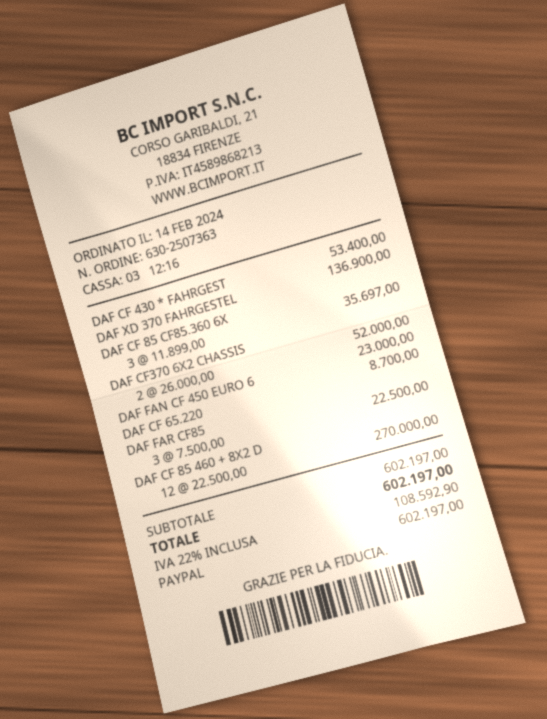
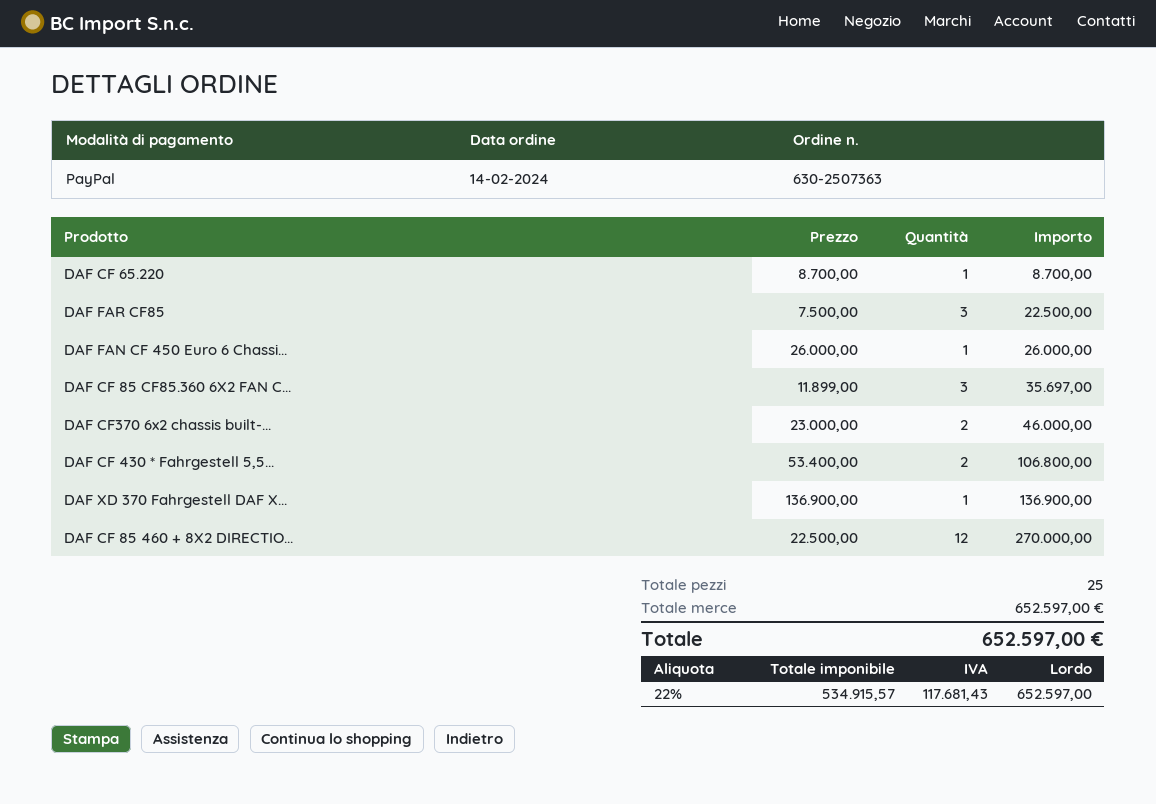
DAF CF 430 * FAHRGEST: 1 x 53400.00 = 53400.00 -> 2 x 53400.00 = 106800.00
DAF CF370 6X2 CHASSIS: 2 x 26000.00 = 52000.00 -> 2 x 23000.00 = 46000.00
DAF FAN CF 450 EURO 6: 1 x 23000.00 = 23000.00 -> 1 x 26000.00 = 26000.00
subtotal: 602197.00 -> 652597.00
tax: 22% = 108592.90 -> 22% = 117681.43
total: 602197.00 -> 652597.00

